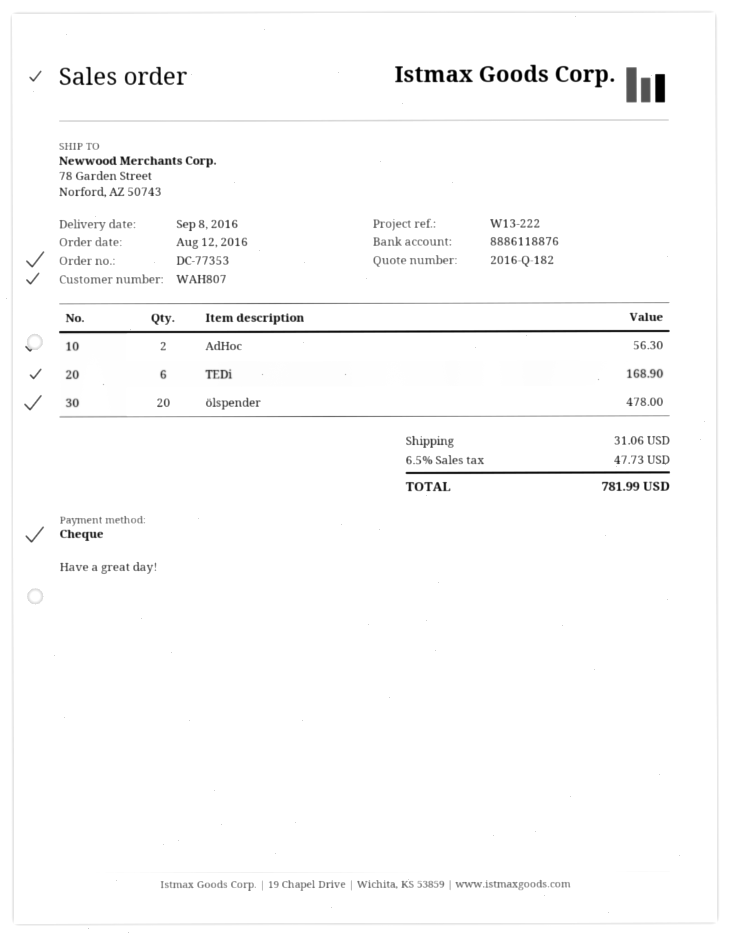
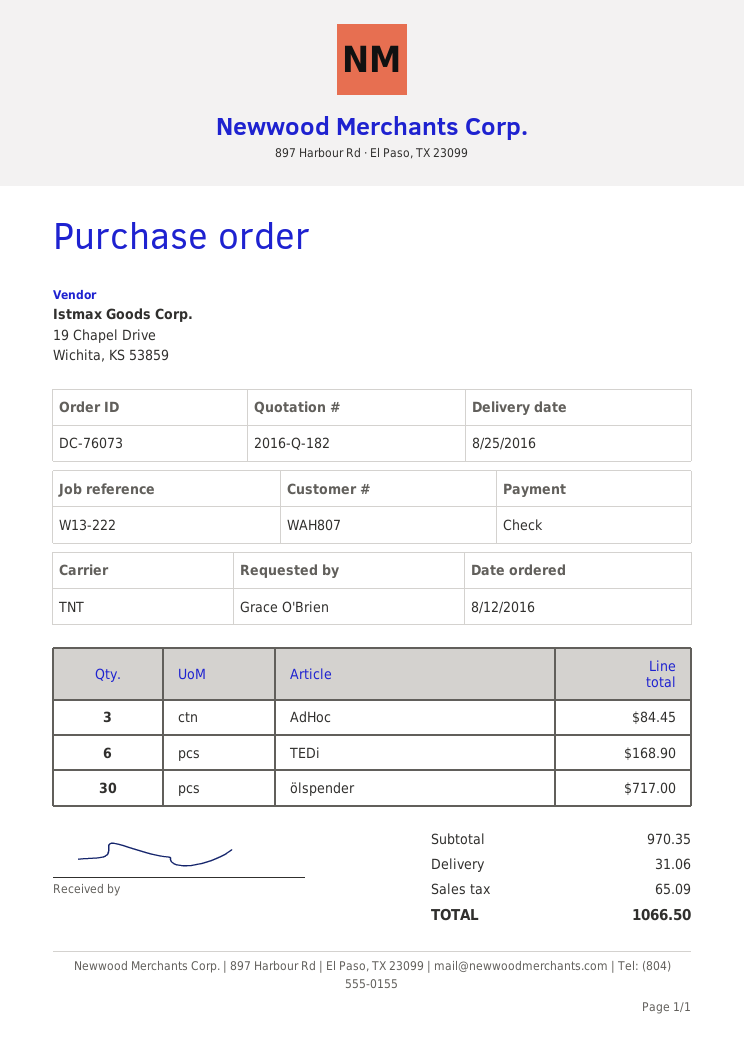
order number: DC-77353 -> DC-76073
delivery date: 2016-09-08 -> 2016-08-25
AdHoc: 2 for 56.30 -> 3 for 84.45
ölspender: 20 for 478.00 -> 30 for 717.00
tax: 47.73 -> 65.09
total: 781.99 -> 1066.50

